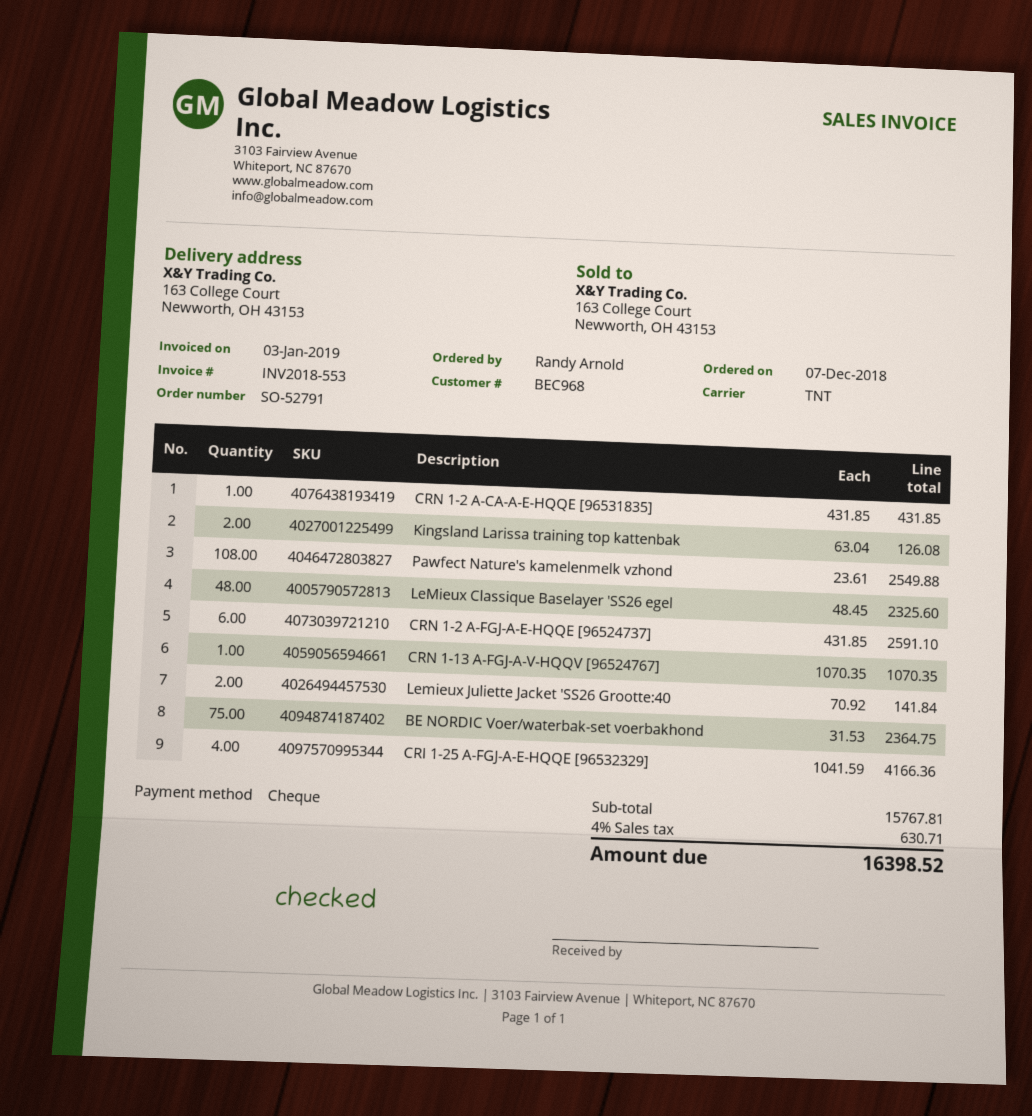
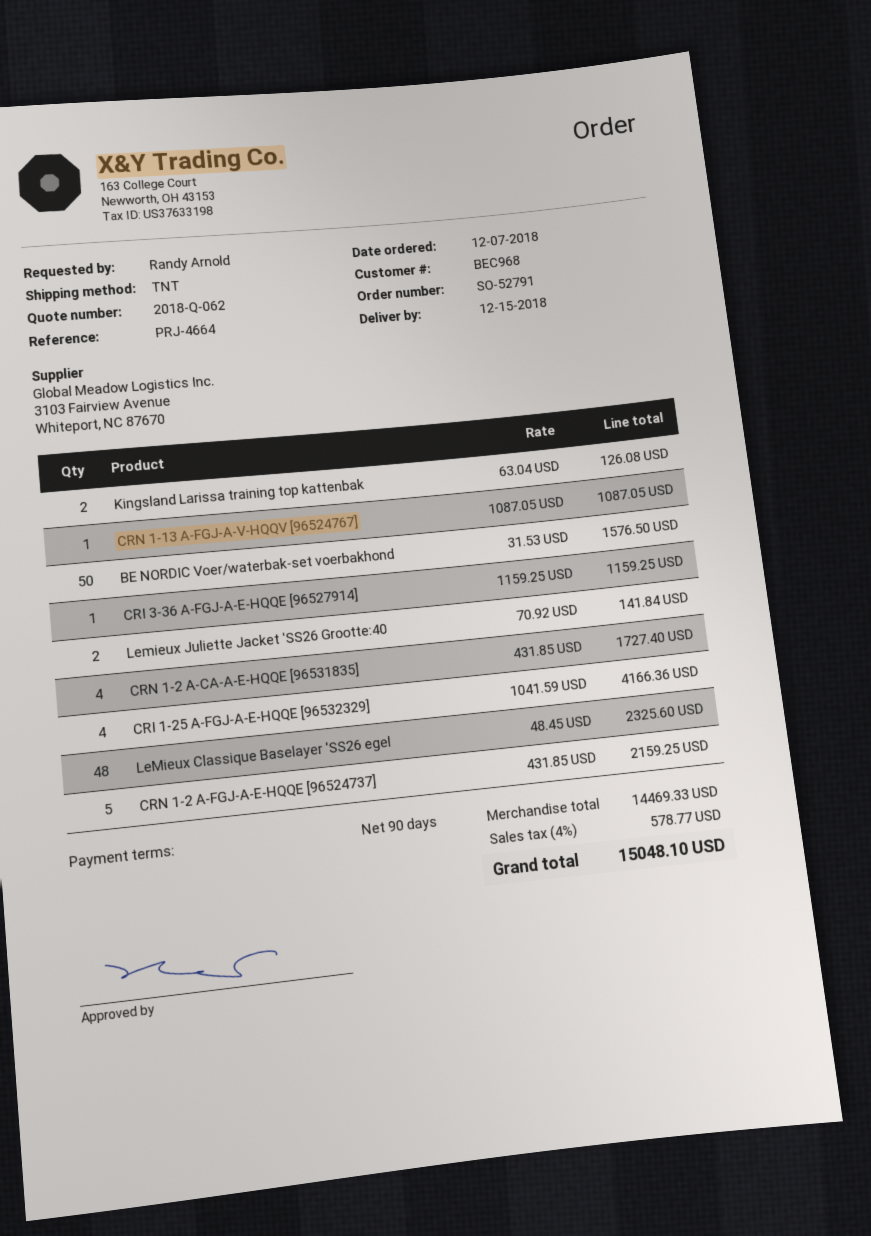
CRN 1-2 A-CA-A-E-HQQE [96531835]: 1 x 431.85 = 431.85 -> 4 x 431.85 = 1727.40
Pawfect Nature's kamelenmelk vzhond: 108 x 23.61 = 2549.88 -> none
CRN 1-2 A-FGJ-A-E-HQQE [96524737]: 6 x 431.85 = 2591.10 -> 5 x 431.85 = 2159.25
CRN 1-13 A-FGJ-A-V-HQQV [96524767]: 1 x 1070.35 = 1070.35 -> 1 x 1087.05 = 1087.05
BE NORDIC Voer/waterbak-set voerbakhond: 75 x 31.53 = 2364.75 -> 50 x 31.53 = 1576.50
CRI 3-36 A-FGJ-A-E-HQQE [96527914]: none -> 1 x 1159.25 = 1159.25
subtotal: 15767.81 -> 14469.33
tax: 4% = 630.71 -> 4% = 578.77
total: 16398.52 -> 15048.10

